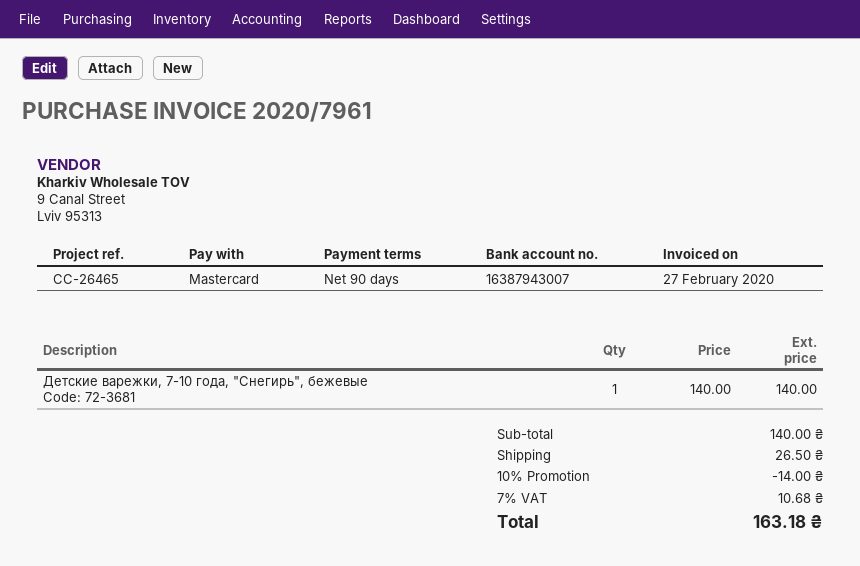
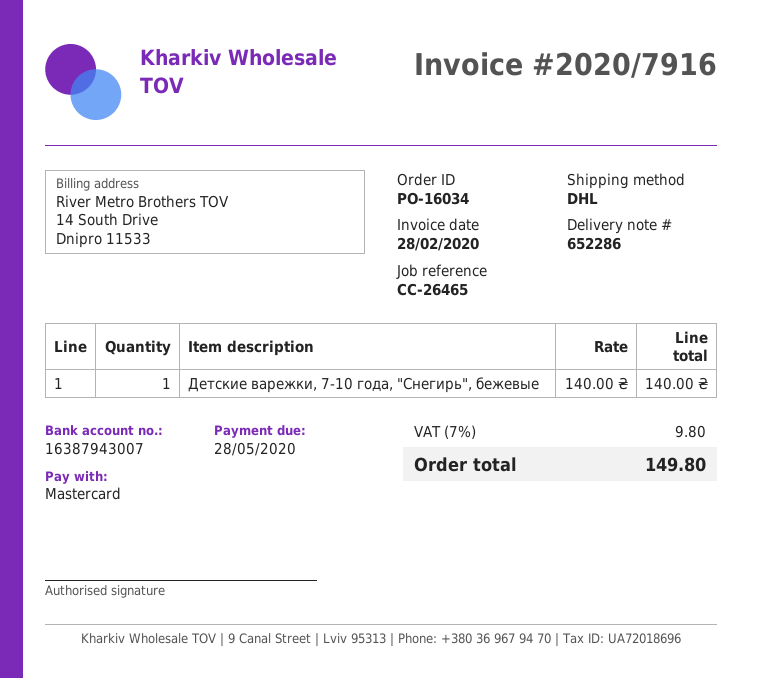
invoice number: 2020/7961 -> 2020/7916
invoice date: 2020-02-27 -> 2020-02-28
discount: 10% = 14.00 -> none
shipping: 26.50 -> none
tax: 7% = 10.68 -> 7% = 9.80
total: 163.18 -> 149.80

